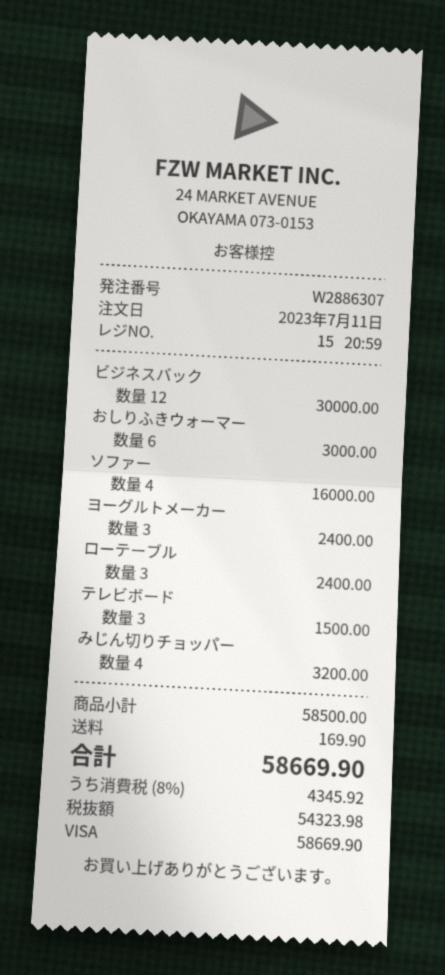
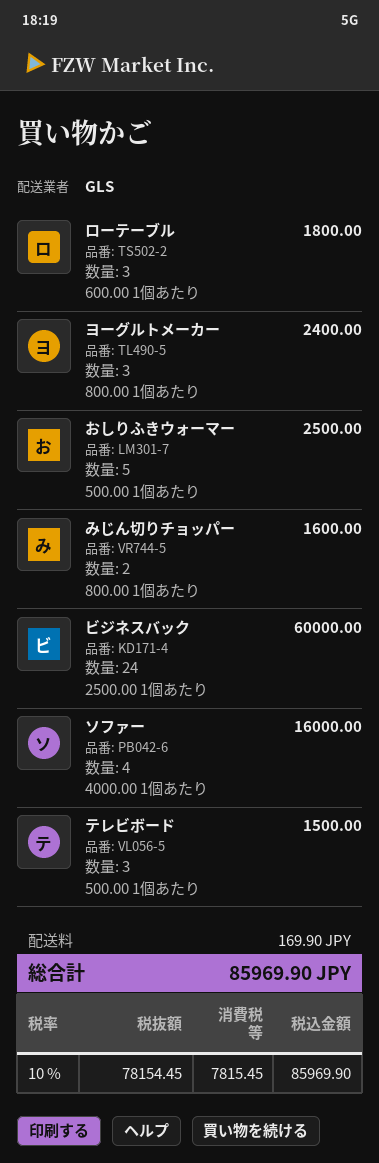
ビジネスバック: 12 for 30000.00 -> 24 for 60000.00
おしりふきウォーマー: 6 for 3000.00 -> 5 for 2500.00
ローテーブル: 3 for 2400.00 -> 3 for 1800.00
みじん切りチョッパー: 4 for 3200.00 -> 2 for 1600.00
net: 54323.98 -> 78154.45
tax: 8% = 4345.92 -> 10% = 7815.45
total: 58669.90 -> 85969.90

